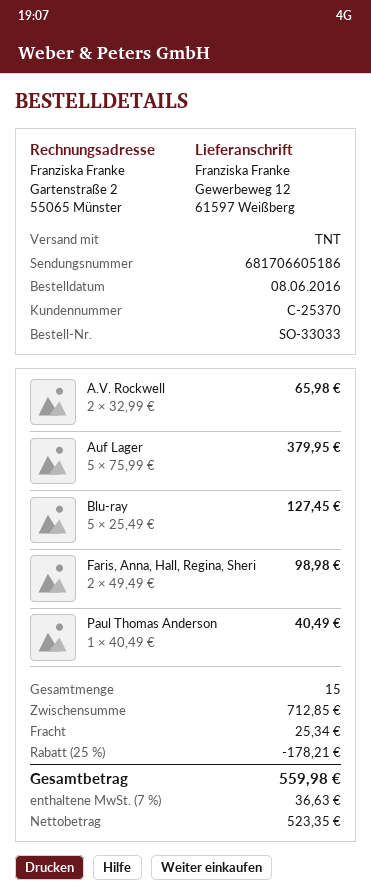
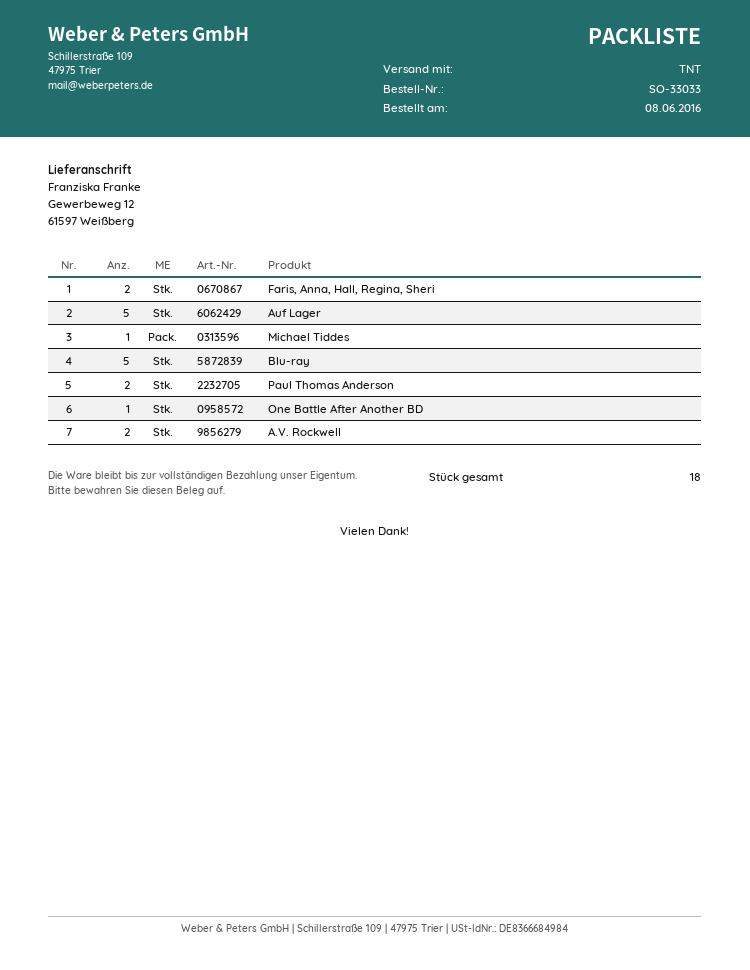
Paul Thomas Anderson: 1 -> 2
Michael Tiddes: none -> 1
One Battle After Another BD: none -> 1
total quantity: 15 -> 18

